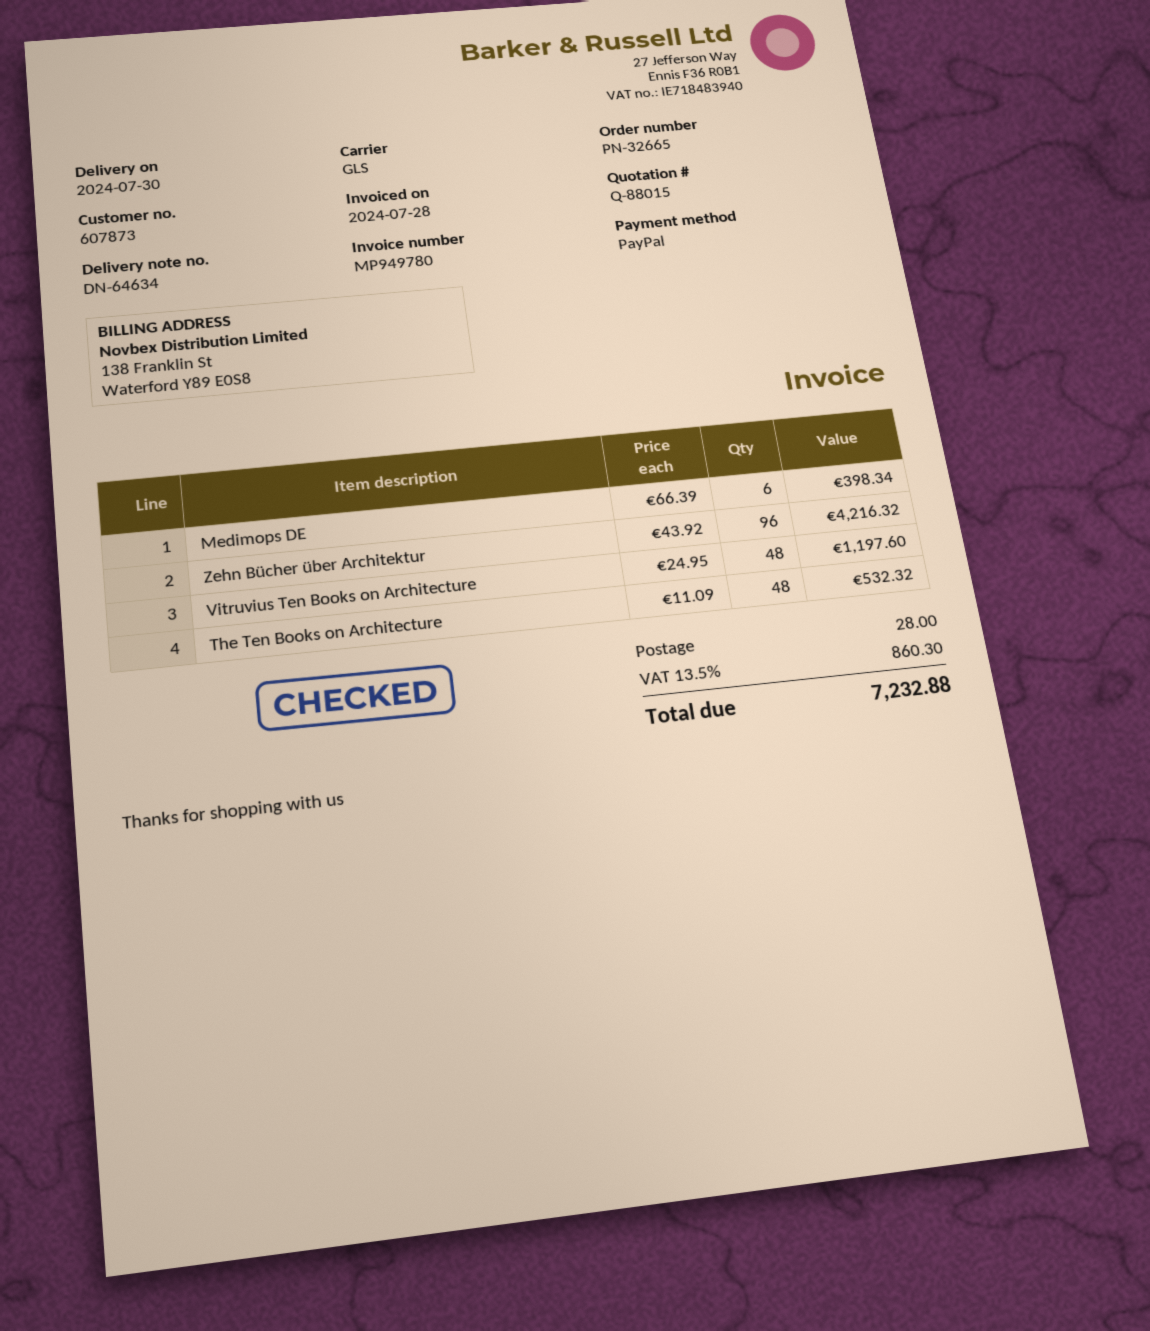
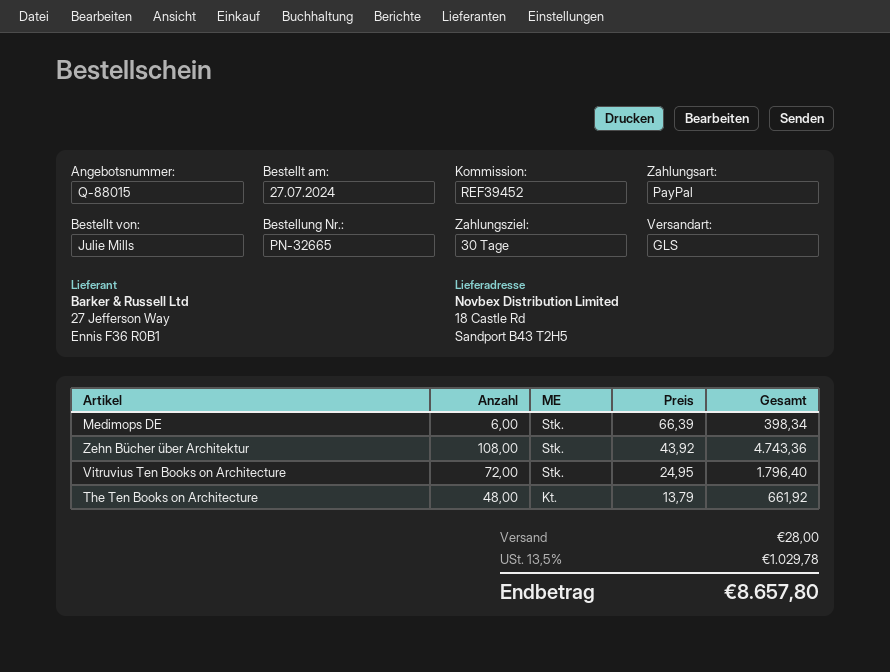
Zehn Bücher über Architektur: 96 x 43.92 = 4216.32 -> 108 x 43.92 = 4743.36
Vitruvius Ten Books on Architecture: 48 x 24.95 = 1197.60 -> 72 x 24.95 = 1796.40
The Ten Books on Architecture: 48 x 11.09 = 532.32 -> 48 x 13.79 = 661.92
tax: 13.5% = 860.30 -> 13.5% = 1029.78
total: 7232.88 -> 8657.80

